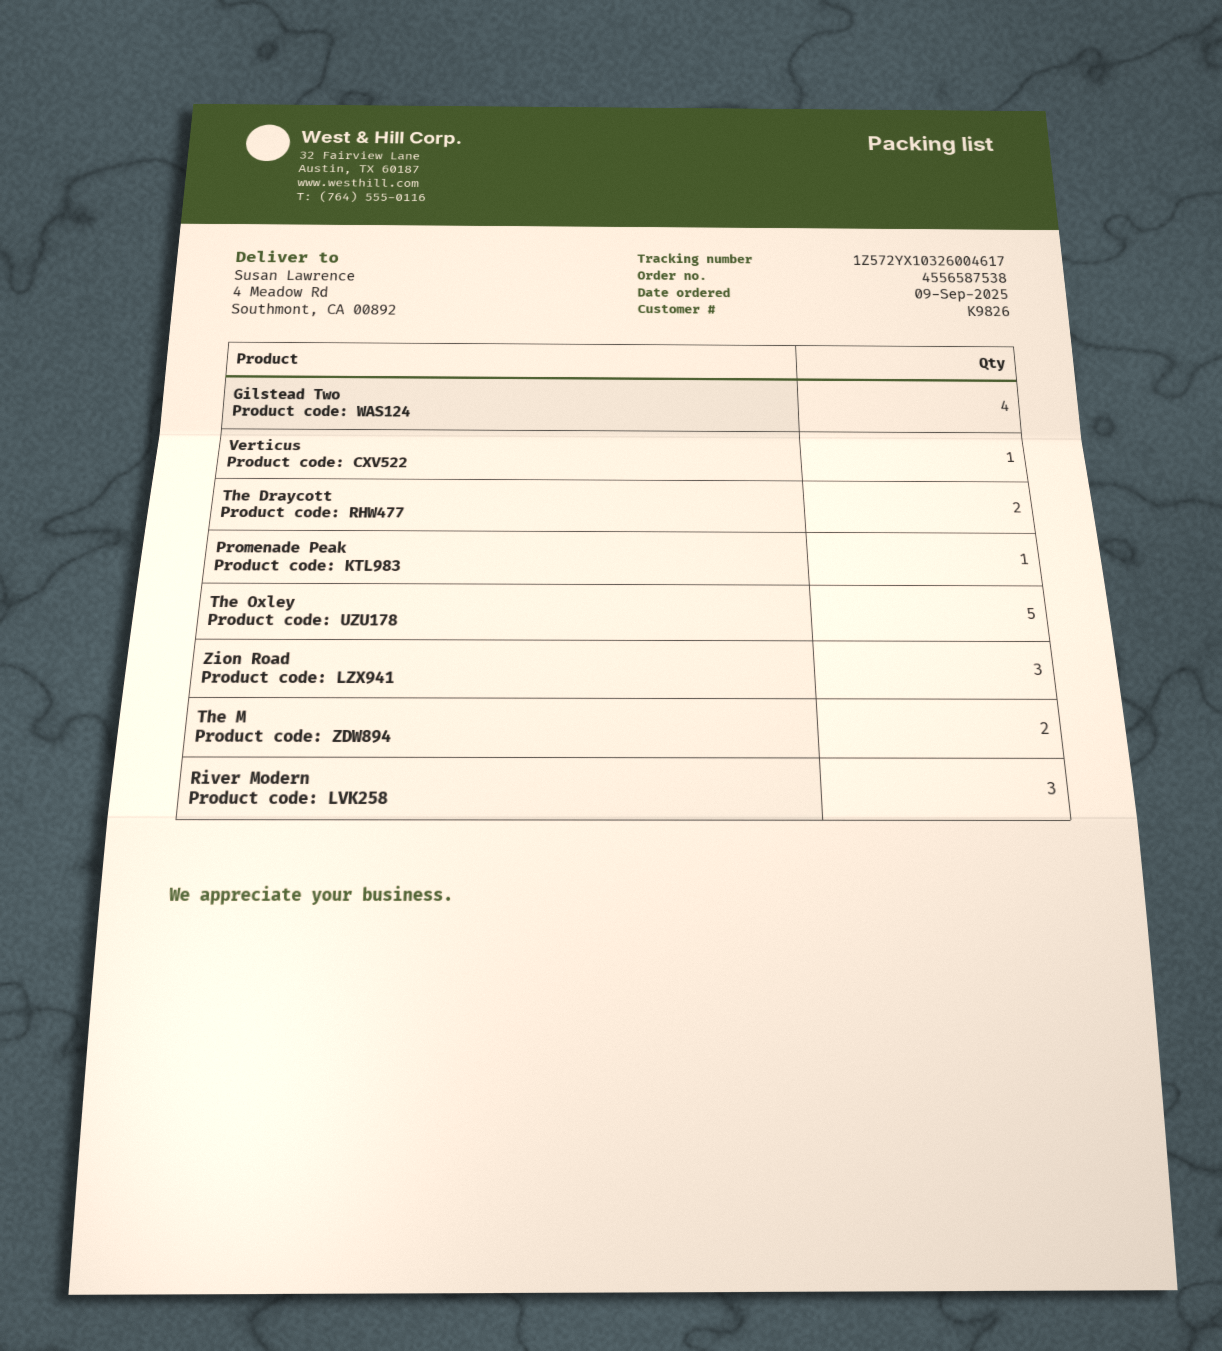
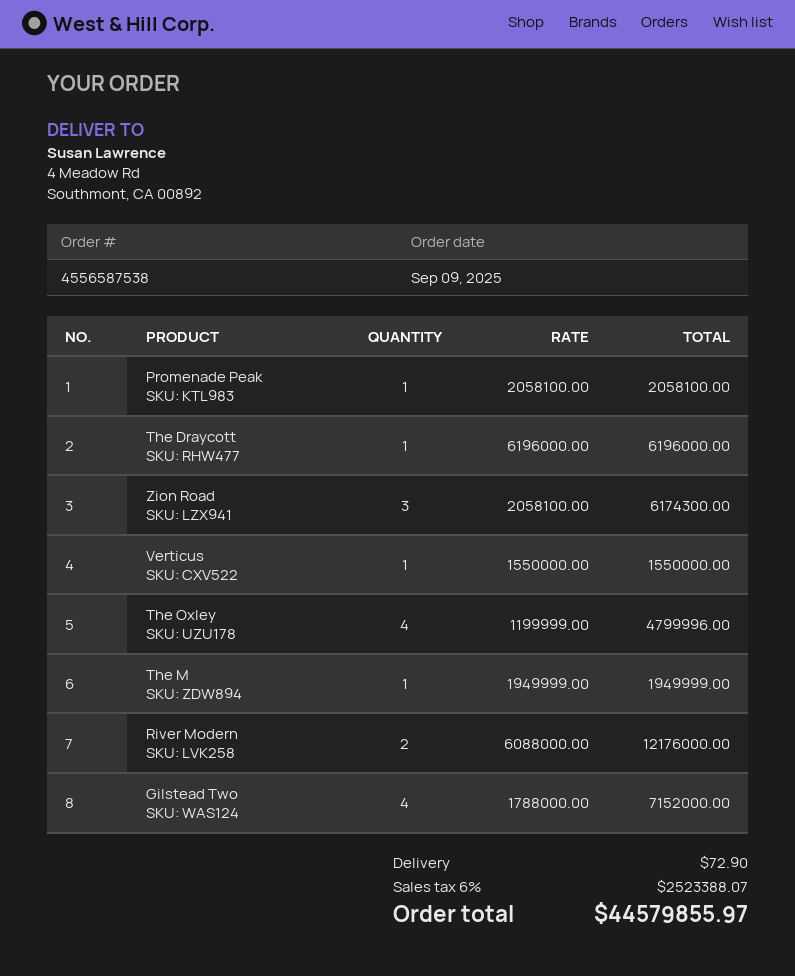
The Draycott: 2 -> 1
The Oxley: 5 -> 4
The M: 2 -> 1
River Modern: 3 -> 2

